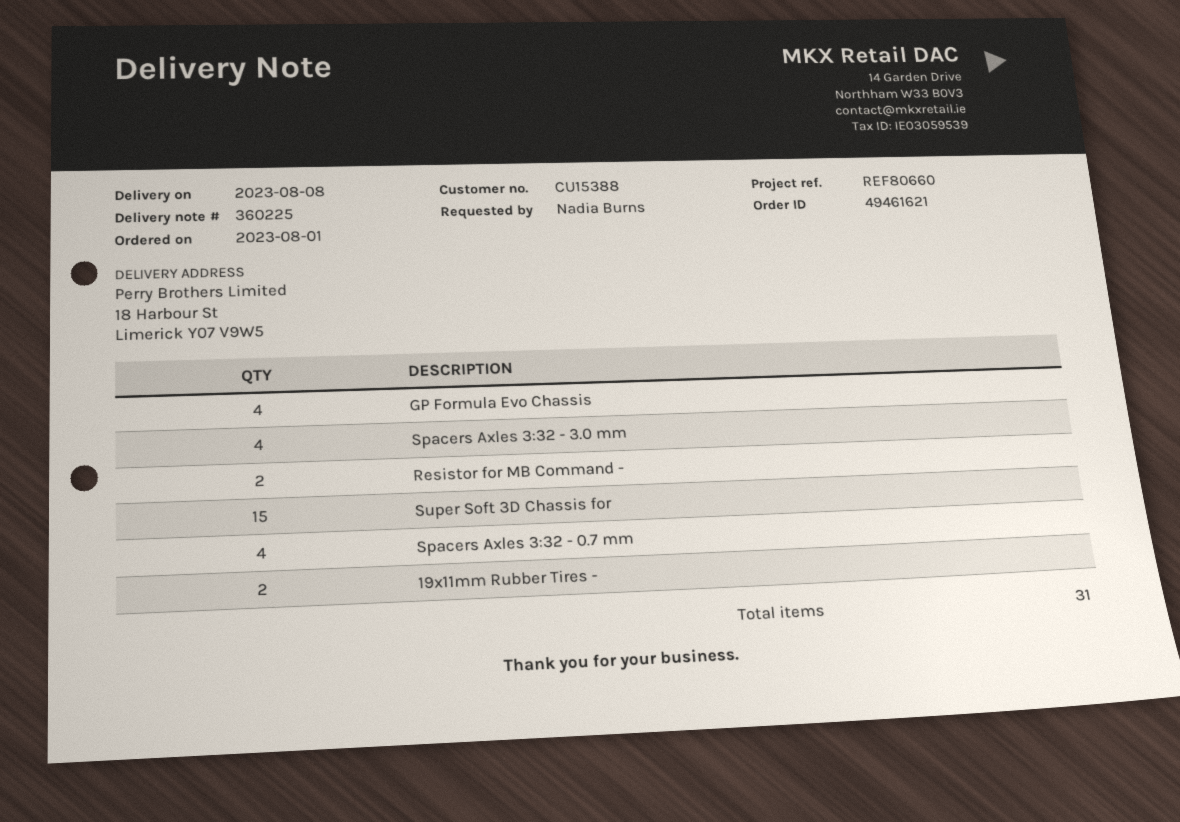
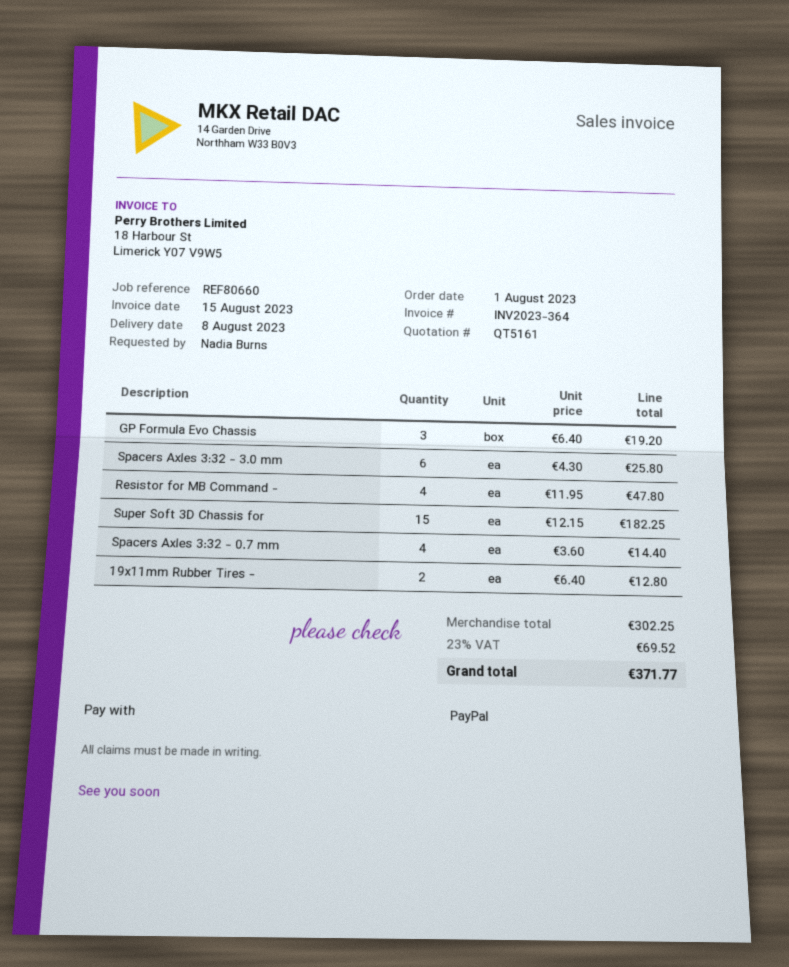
GP Formula Evo Chassis: 4 -> 3
Spacers Axles 3:32 - 3.0 mm: 4 -> 6
Resistor for MB Command -: 2 -> 4

